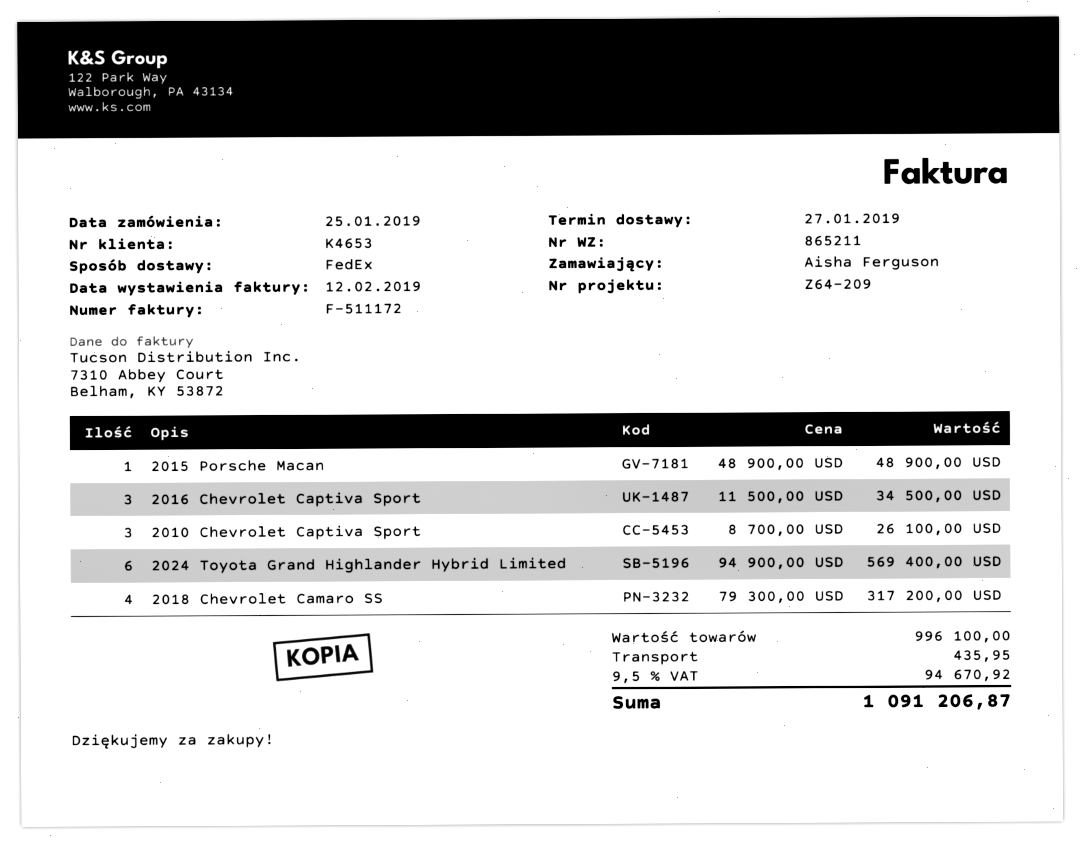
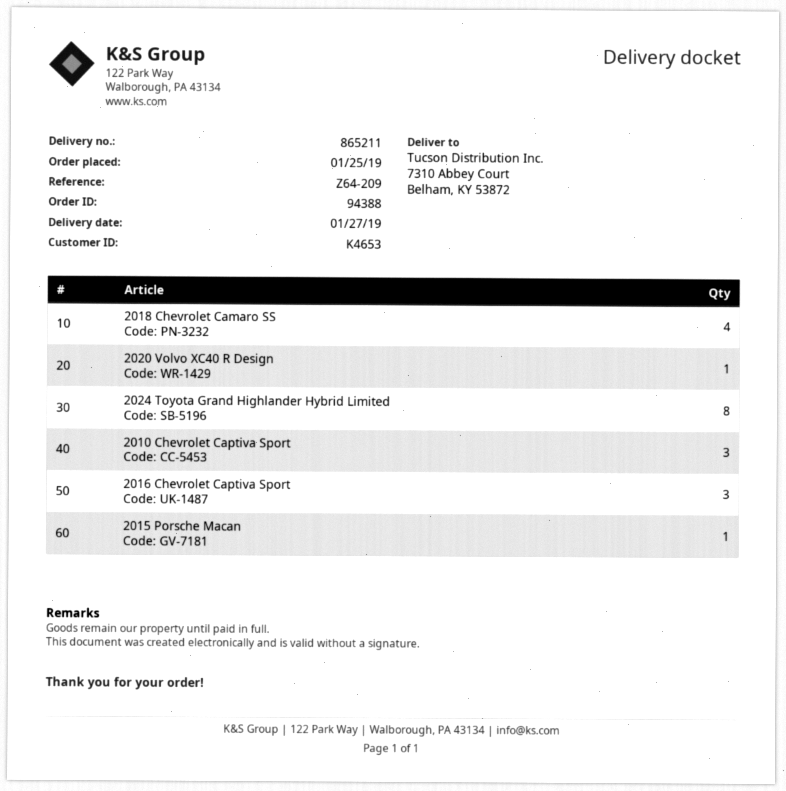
2024 Toyota Grand Highlander Hybrid Limited: 6 -> 8
2020 Volvo XC40 R Design: none -> 1

